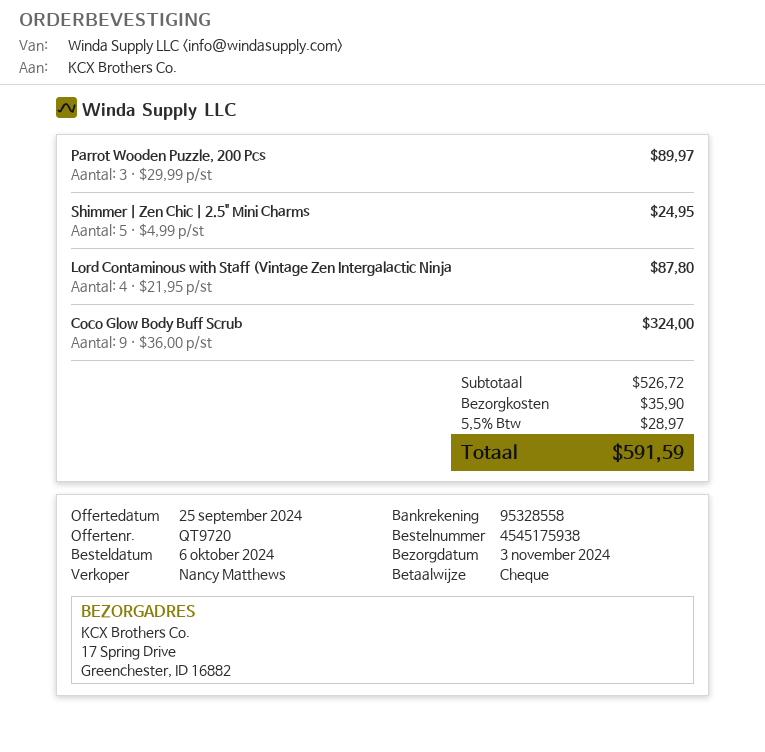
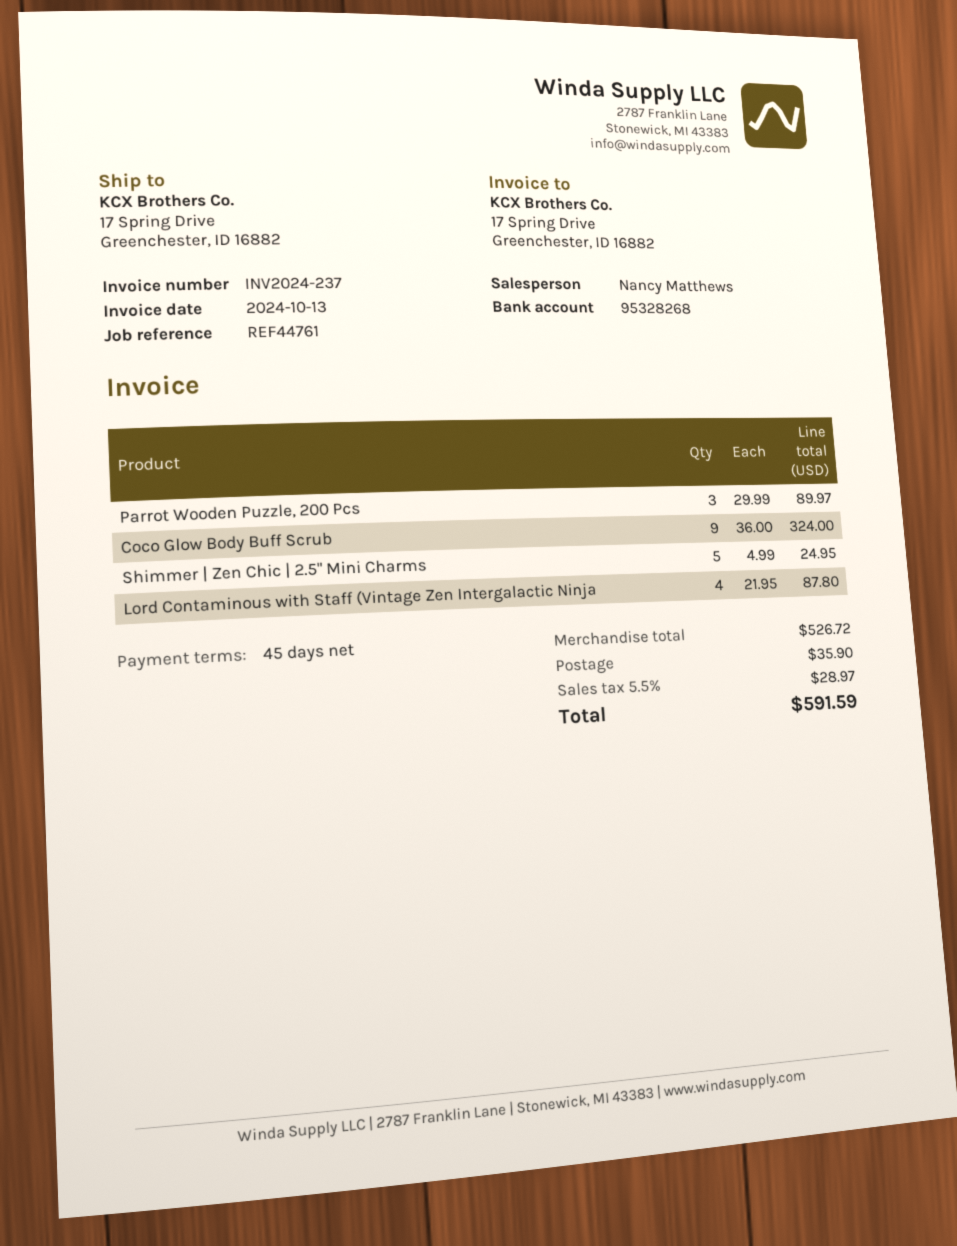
bank account: 95328558 -> 95328268

